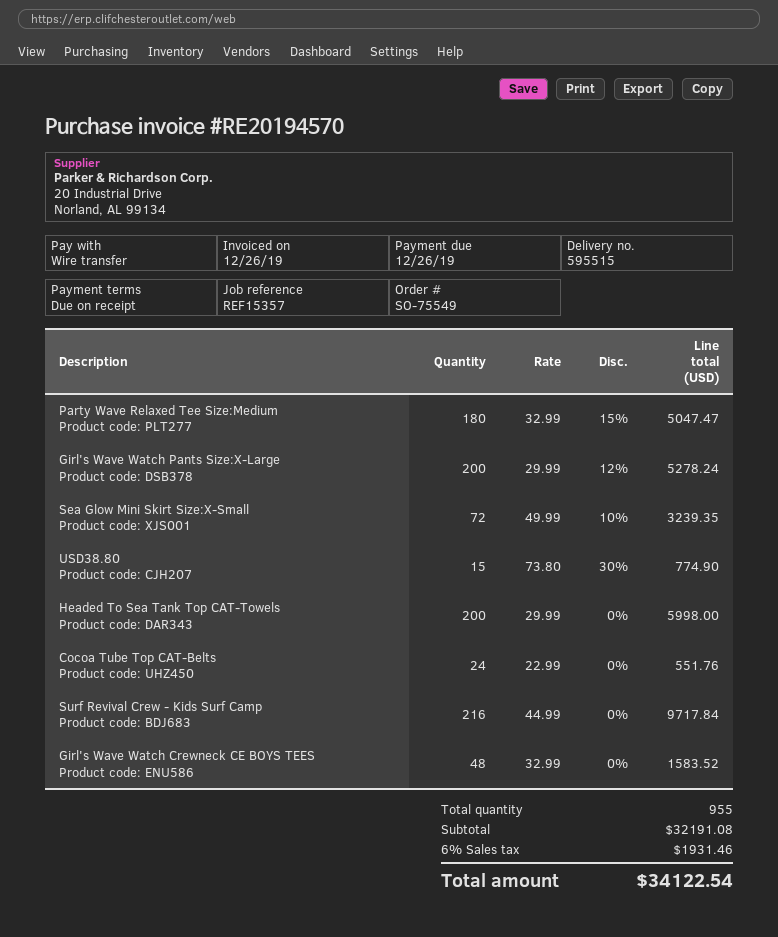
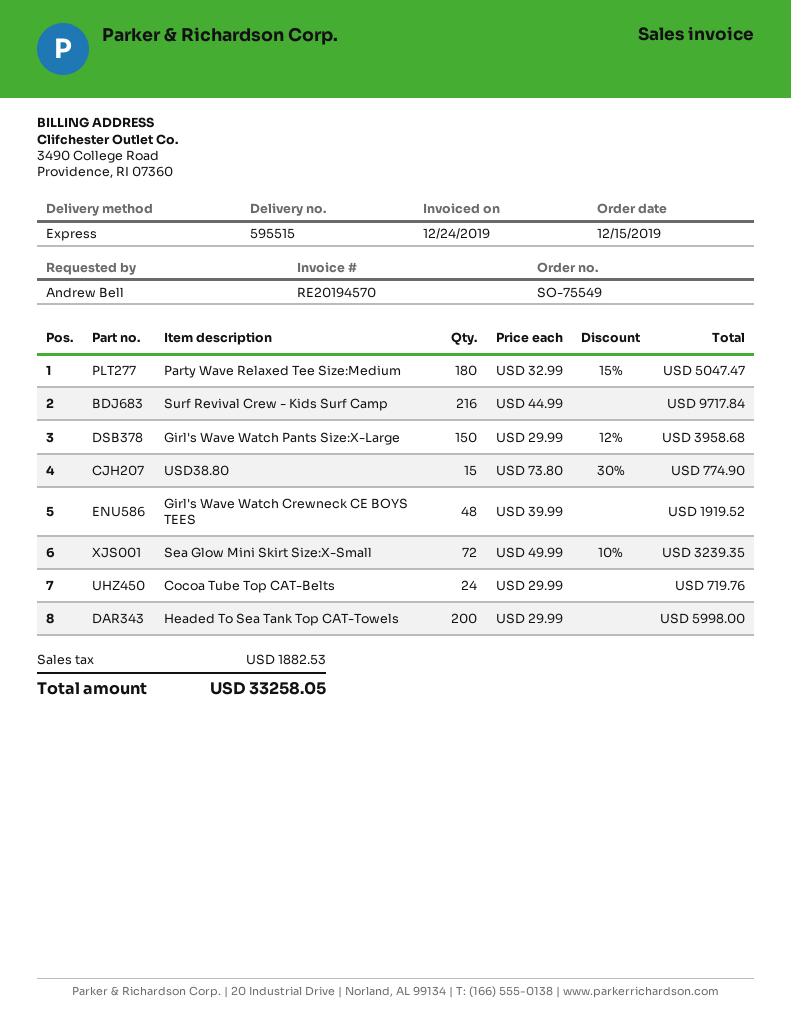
invoice date: 2019-12-26 -> 2019-12-24
Girl's Wave Watch Pants Size:X-Large: 200 x 29.99 - 12% = 5278.24 -> 150 x 29.99 - 12% = 3958.68
Cocoa Tube Top CAT-Belts: 24 x 22.99 = 551.76 -> 24 x 29.99 = 719.76
Girl's Wave Watch Crewneck CE BOYS TEES: 48 x 32.99 = 1583.52 -> 48 x 39.99 = 1919.52
tax: 1931.46 -> 1882.53
total: 34122.54 -> 33258.05

